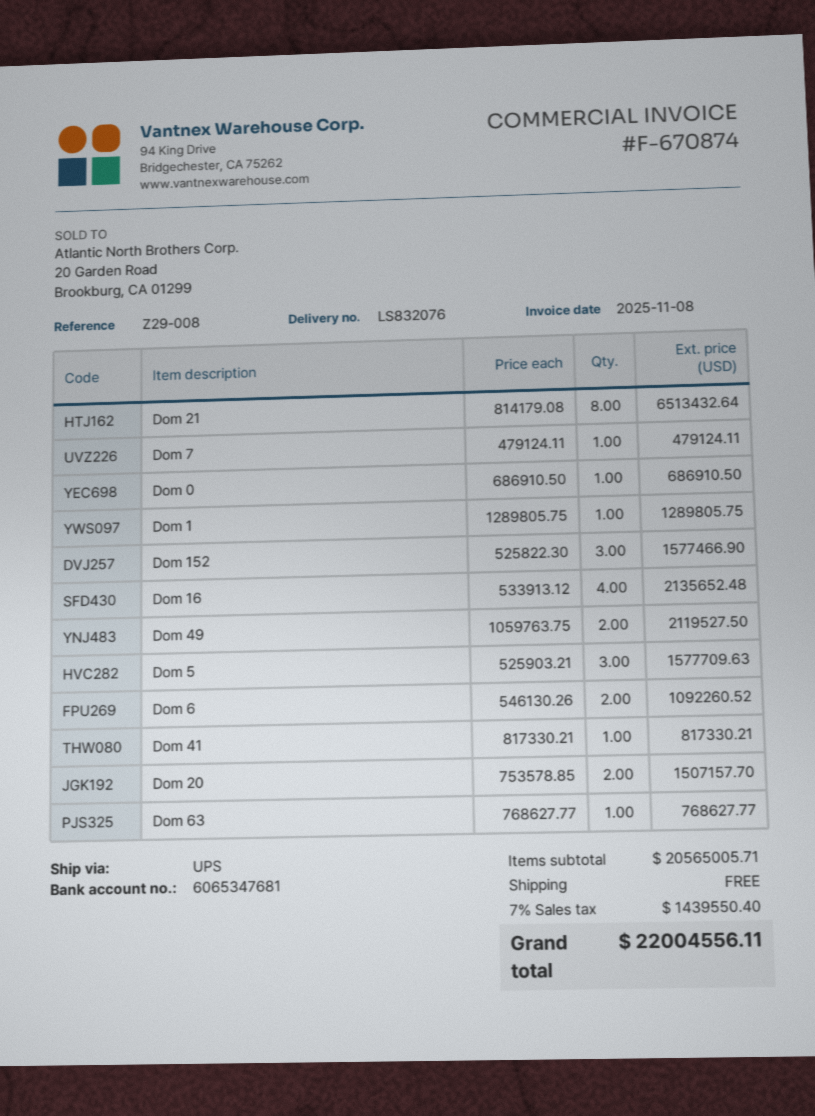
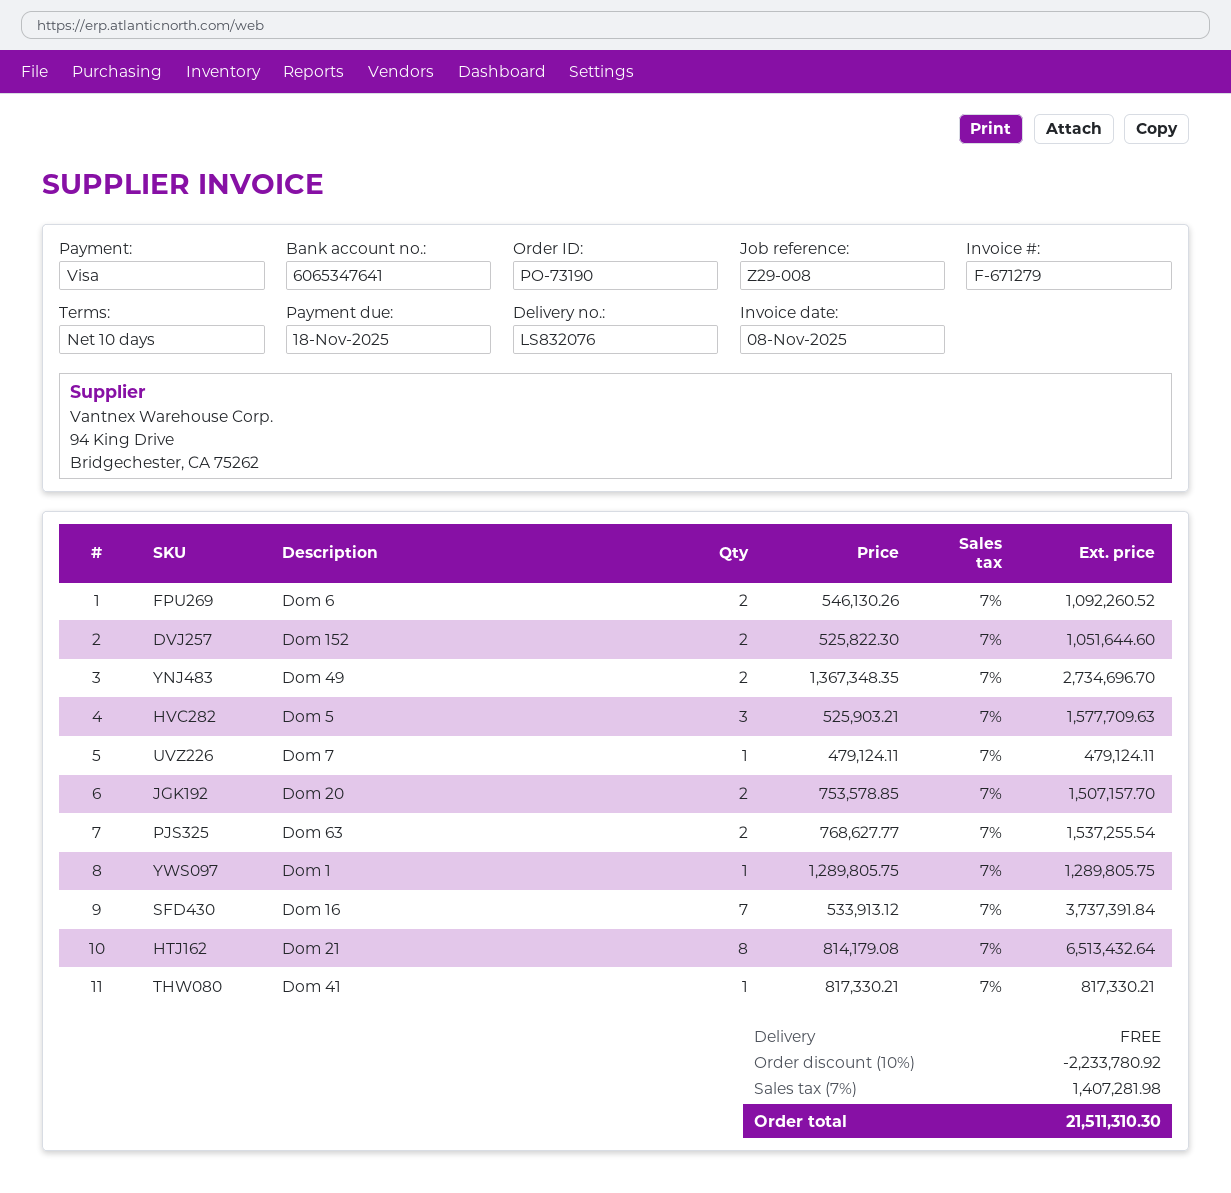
invoice number: F-670874 -> F-671279
bank account: 6065347681 -> 6065347641
Dom 0: 1 x 686910.50 = 686910.50 -> none
Dom 152: 3 x 525822.30 = 1577466.90 -> 2 x 525822.30 = 1051644.60
Dom 16: 4 x 533913.12 = 2135652.48 -> 7 x 533913.12 = 3737391.84
Dom 49: 2 x 1059763.75 = 2119527.50 -> 2 x 1367348.35 = 2734696.70
Dom 63: 1 x 768627.77 = 768627.77 -> 2 x 768627.77 = 1537255.54
discount: none -> 10% = 2233780.92
tax: 7% = 1439550.40 -> 7% = 1407281.98
total: 22004556.11 -> 21511310.30

